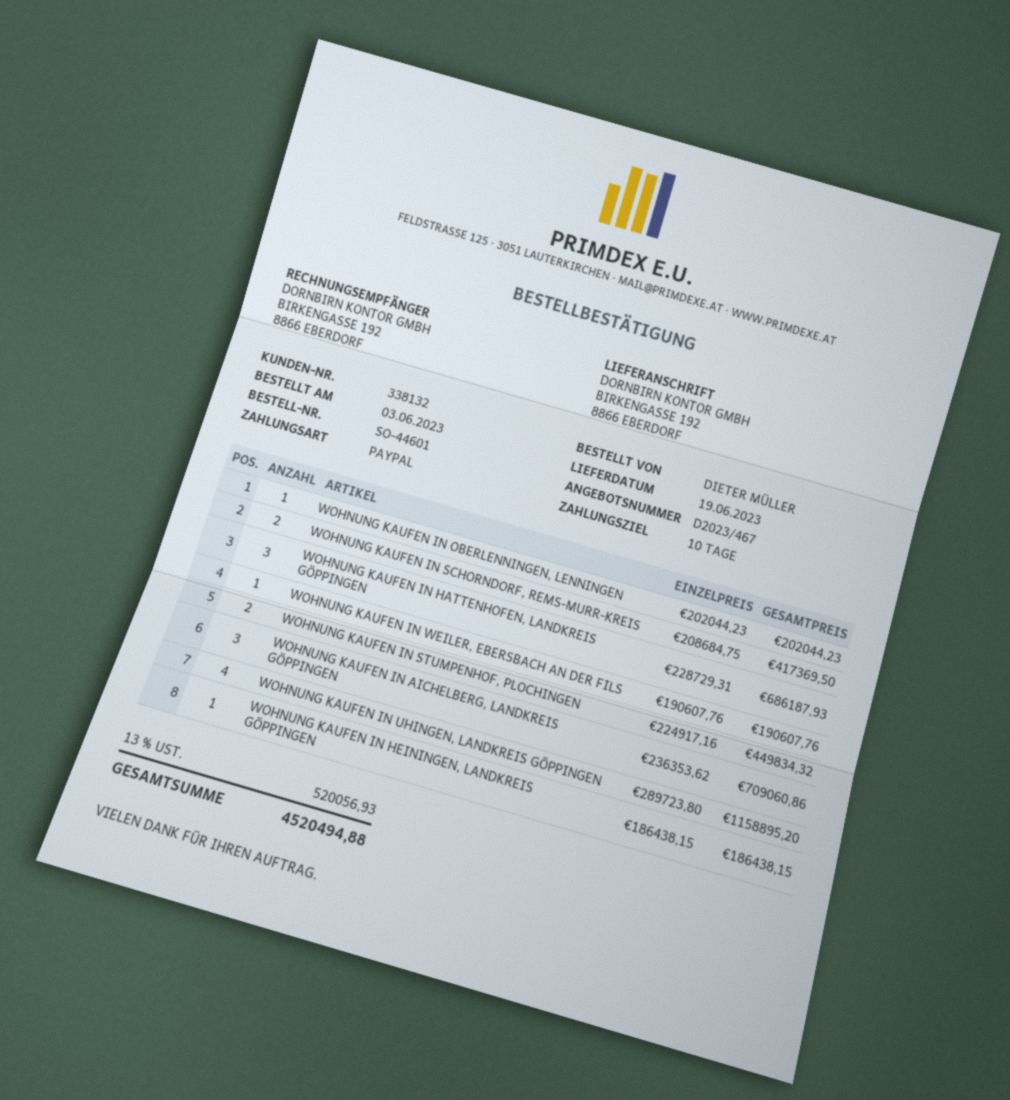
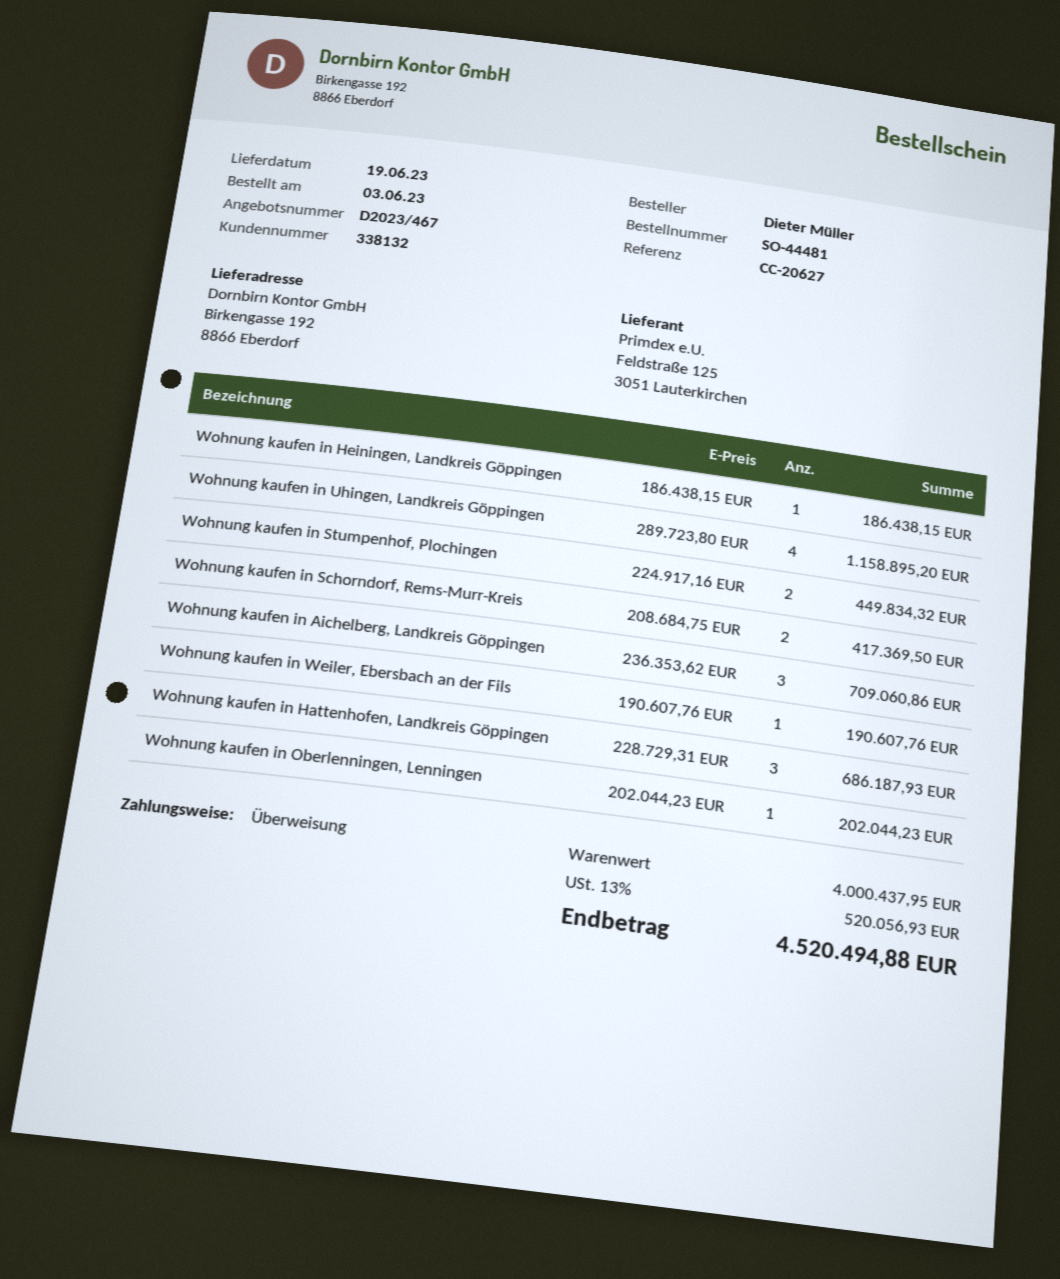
order number: SO-44601 -> SO-44481
payment method: PayPal -> bank transfer

